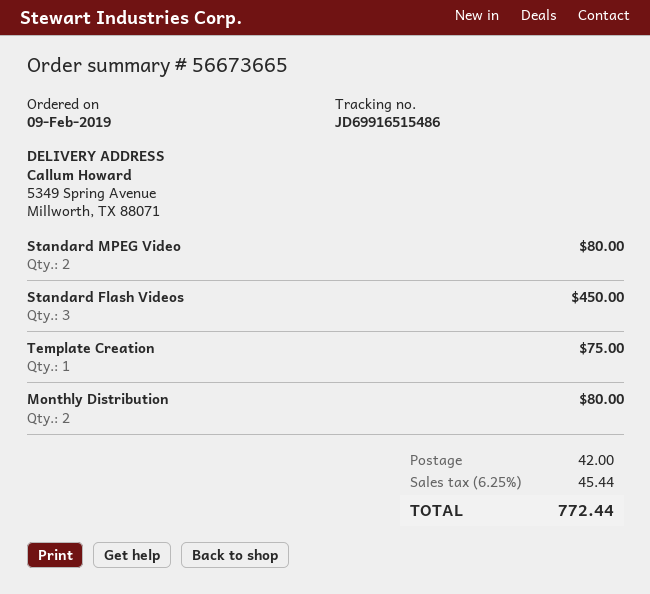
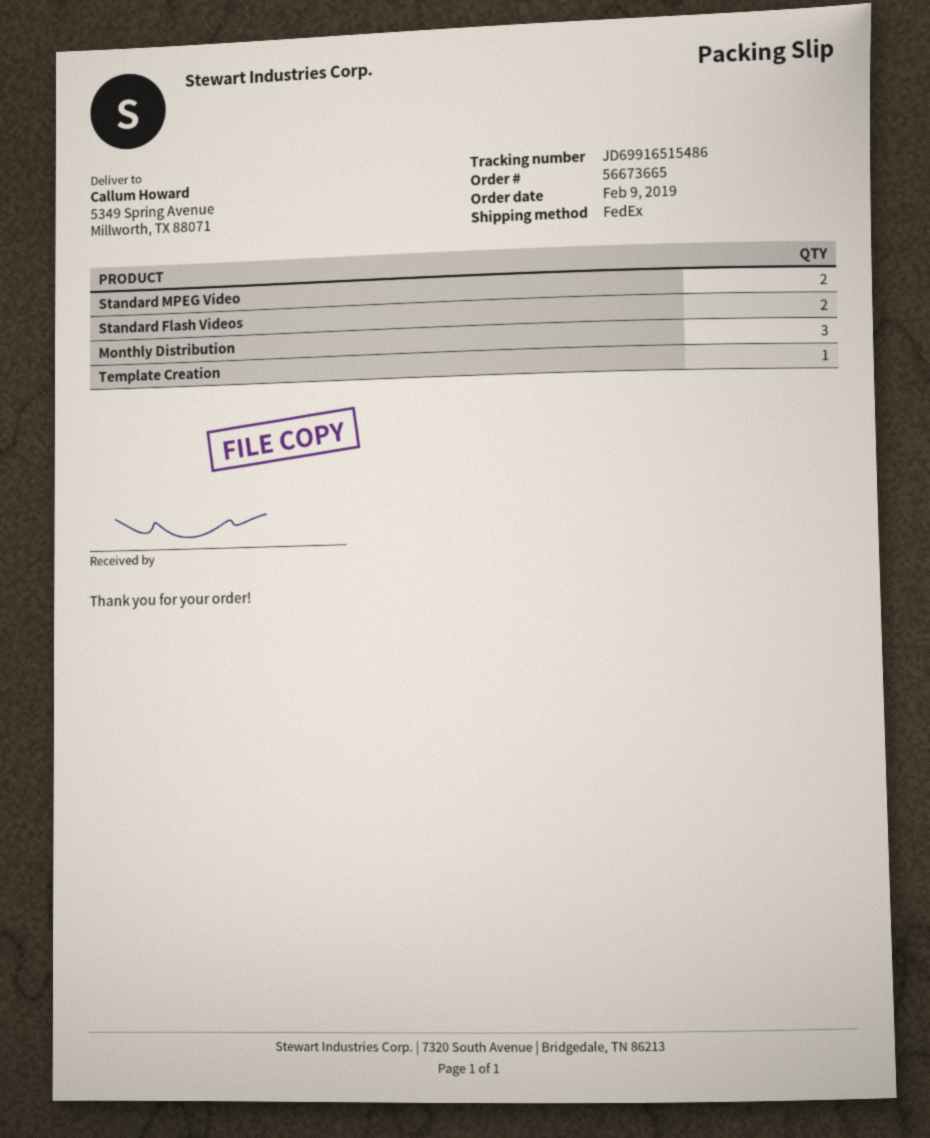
Standard Flash Videos: 3 -> 2
Monthly Distribution: 2 -> 3

